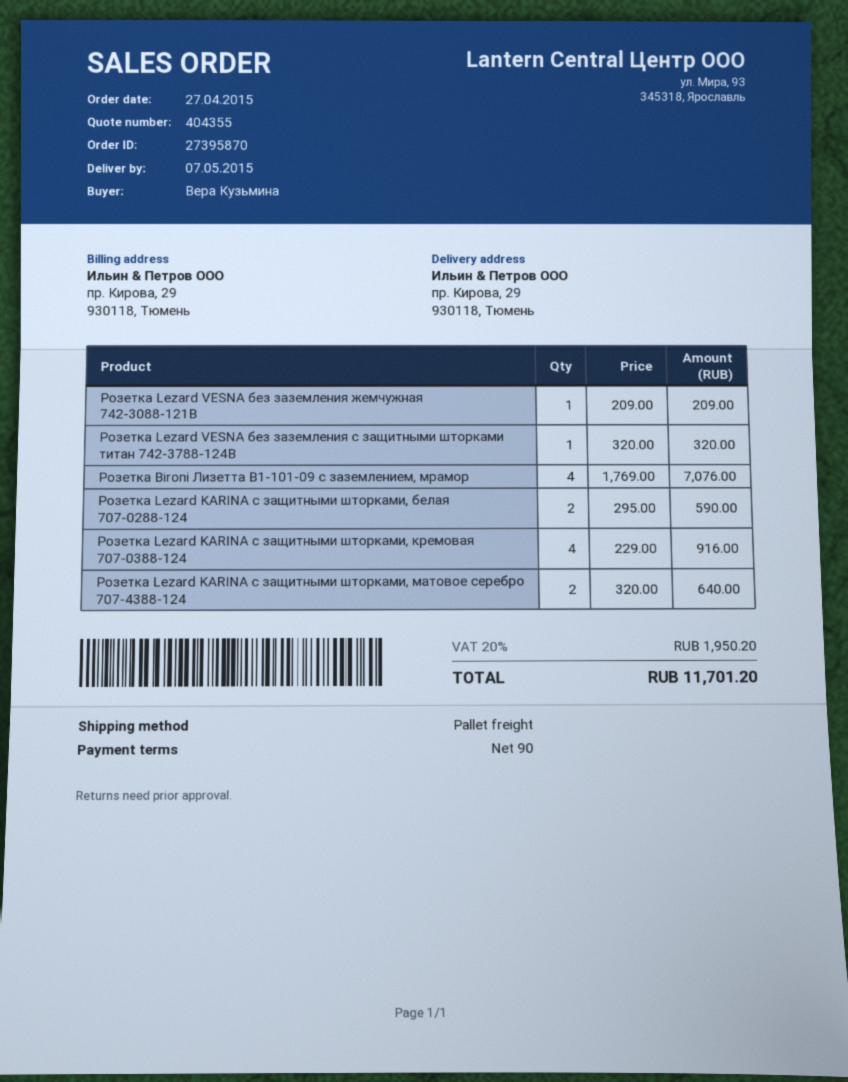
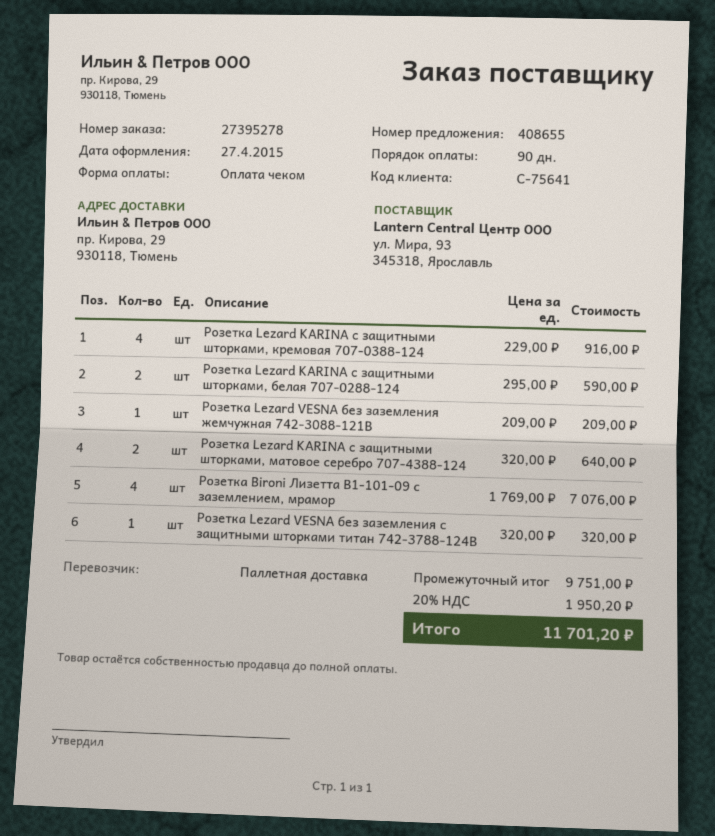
quote number: 404355 -> 408655
order number: 27395870 -> 27395278

